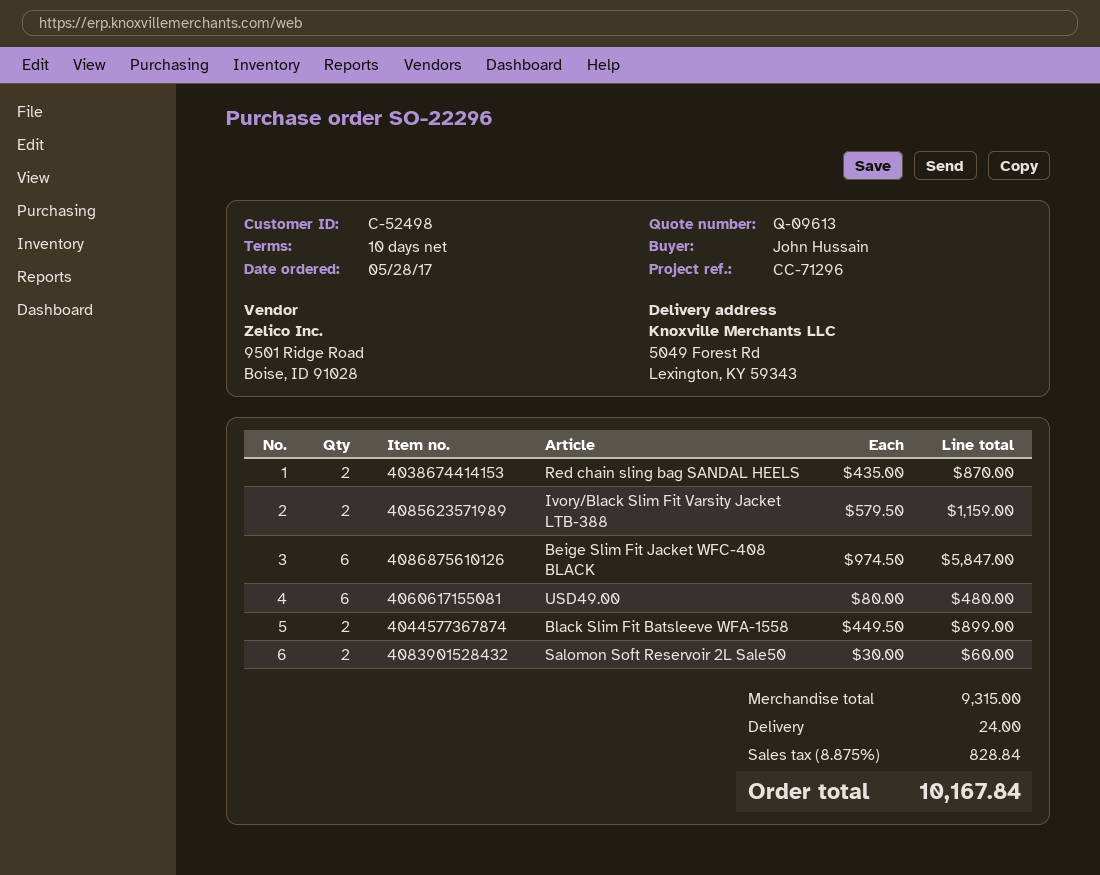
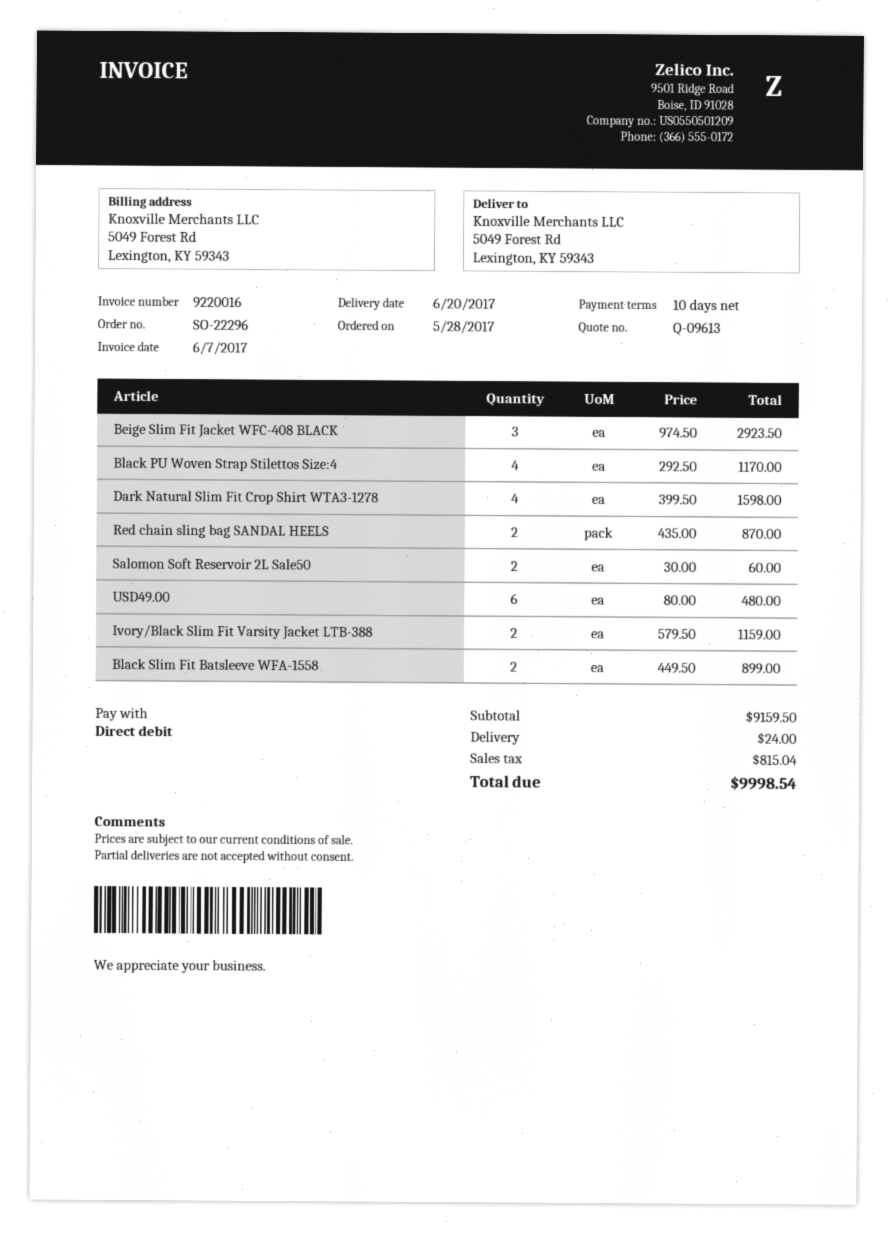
Beige Slim Fit Jacket WFC-408 BLACK: 6 x 974.50 = 5847.00 -> 3 x 974.50 = 2923.50
Black PU Woven Strap Stilettos Size:4: none -> 4 x 292.50 = 1170.00
Dark Natural Slim Fit Crop Shirt WTA3-1278: none -> 4 x 399.50 = 1598.00
subtotal: 9315.00 -> 9159.50
tax: 828.84 -> 815.04
total: 10167.84 -> 9998.54

